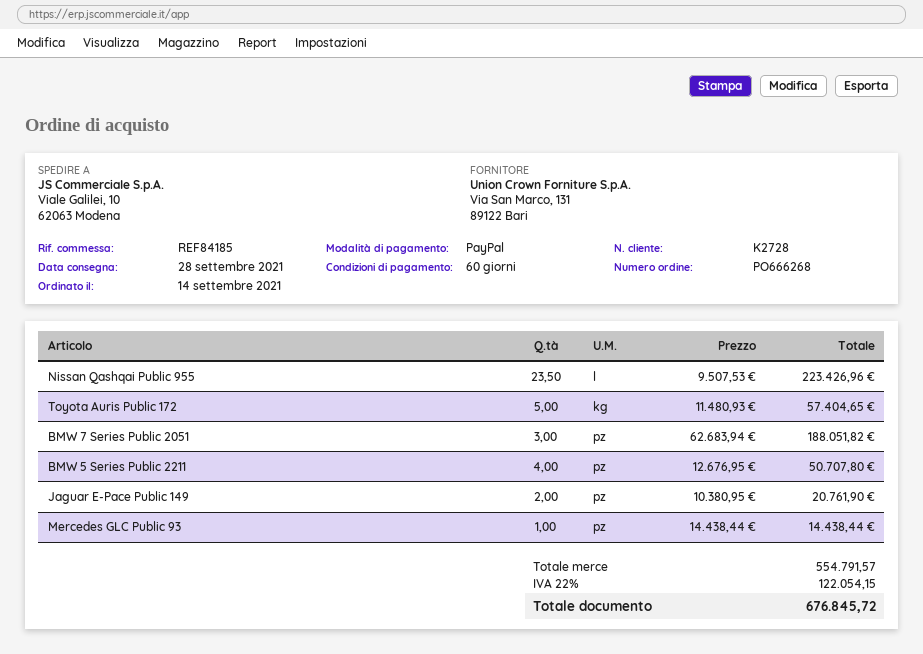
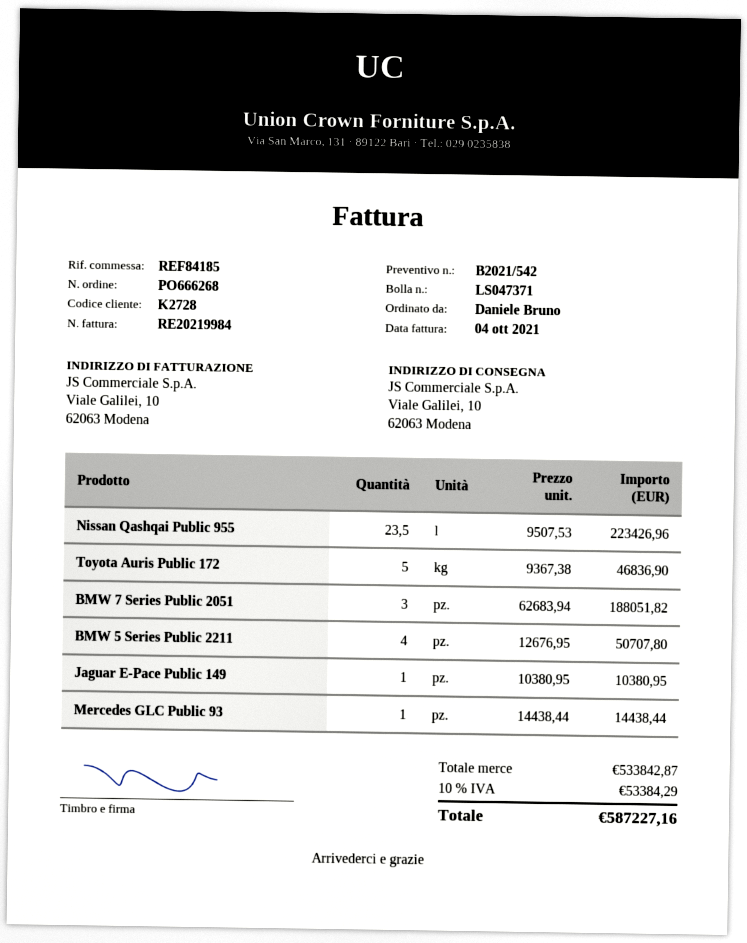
Toyota Auris Public 172: 5 x 11480.93 = 57404.65 -> 5 x 9367.38 = 46836.90
Jaguar E-Pace Public 149: 2 x 10380.95 = 20761.90 -> 1 x 10380.95 = 10380.95
subtotal: 554791.57 -> 533842.87
tax: 22% = 122054.15 -> 10% = 53384.29
total: 676845.72 -> 587227.16

